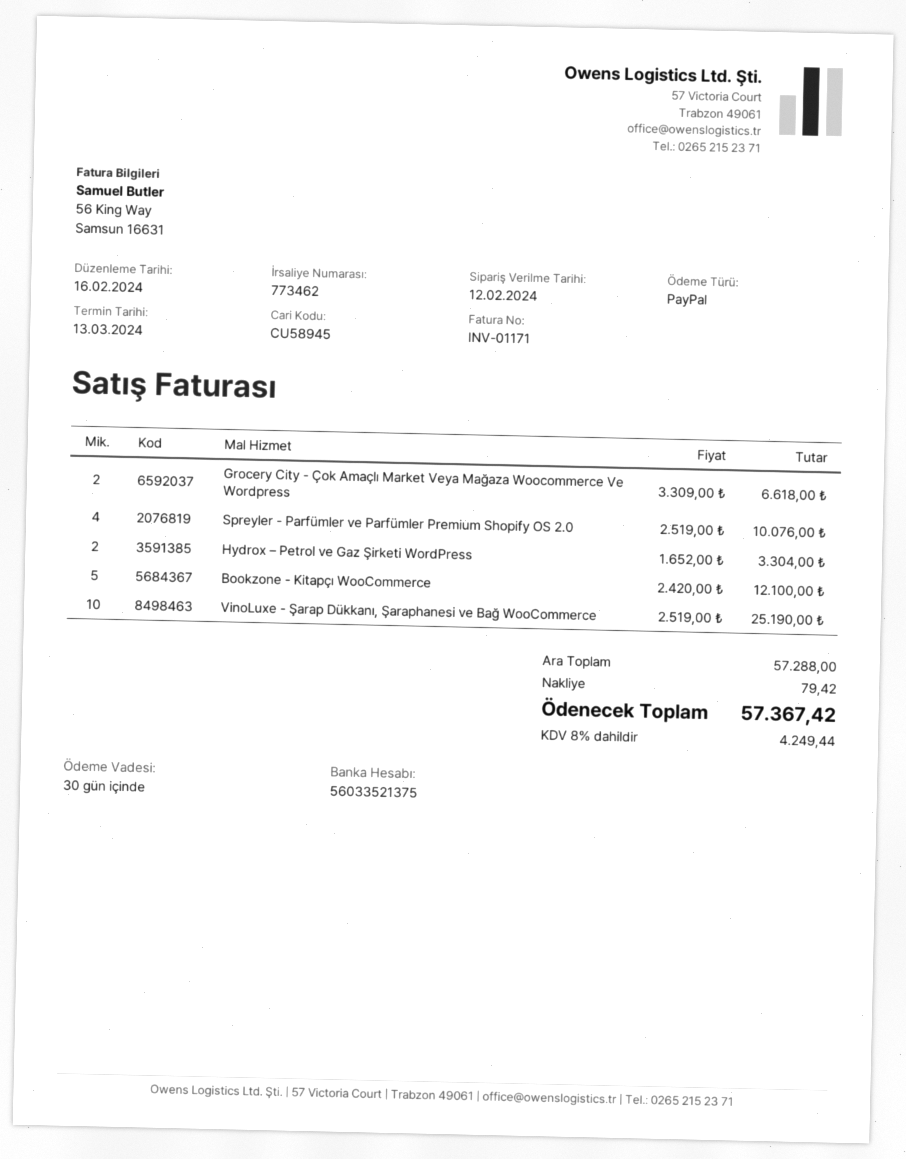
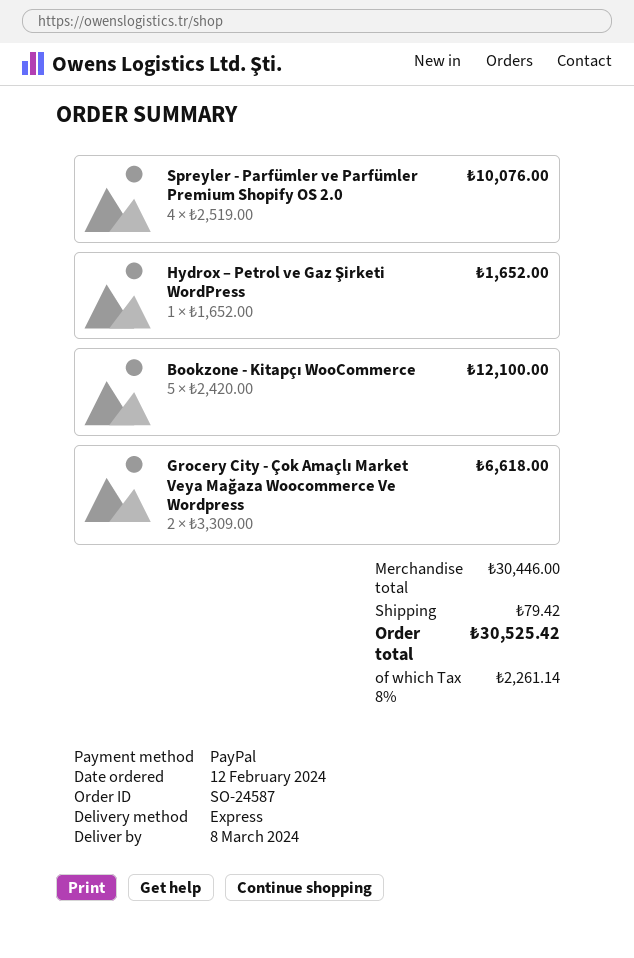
delivery date: 2024-03-13 -> 2024-03-08
Hydrox – Petrol ve Gaz Şirketi WordPress: 2 x 1652.00 = 3304.00 -> 1 x 1652.00 = 1652.00
VinoLuxe - Şarap Dükkanı, Şaraphanesi ve Bağ WooCommerce: 10 x 2519.00 = 25190.00 -> none
subtotal: 57288.00 -> 30446.00
tax: 8% = 4249.44 -> 8% = 2261.14
total: 57367.42 -> 30525.42

